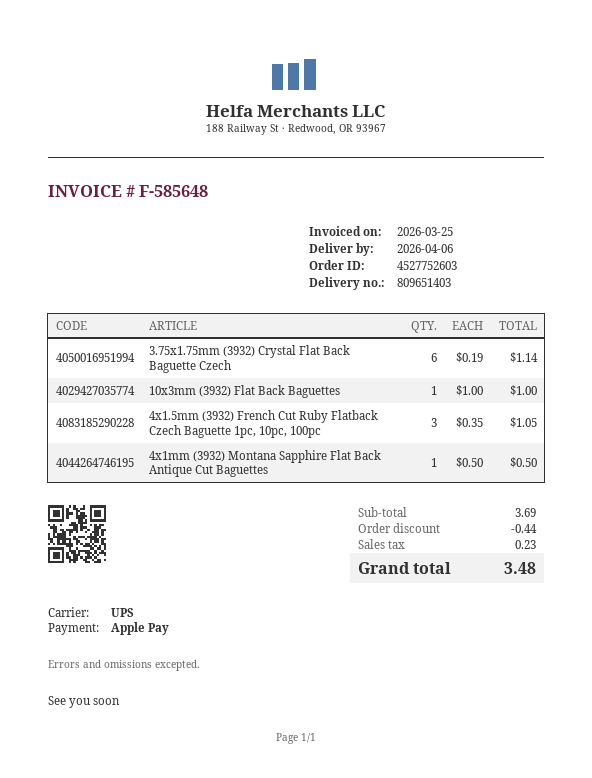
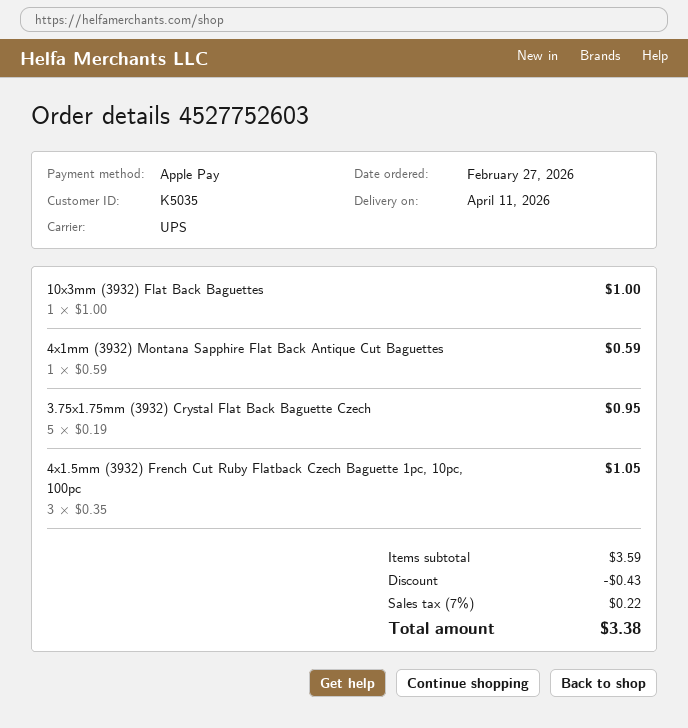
delivery date: 2026-04-06 -> 2026-04-11
3.75x1.75mm (3932) Crystal Flat Back Baguette Czech: 6 x 0.19 = 1.14 -> 5 x 0.19 = 0.95
4x1mm (3932) Montana Sapphire Flat Back Antique Cut Baguettes: 1 x 0.50 = 0.50 -> 1 x 0.59 = 0.59
subtotal: 3.69 -> 3.59
discount: 0.44 -> 0.43
tax: 0.23 -> 0.22
total: 3.48 -> 3.38

